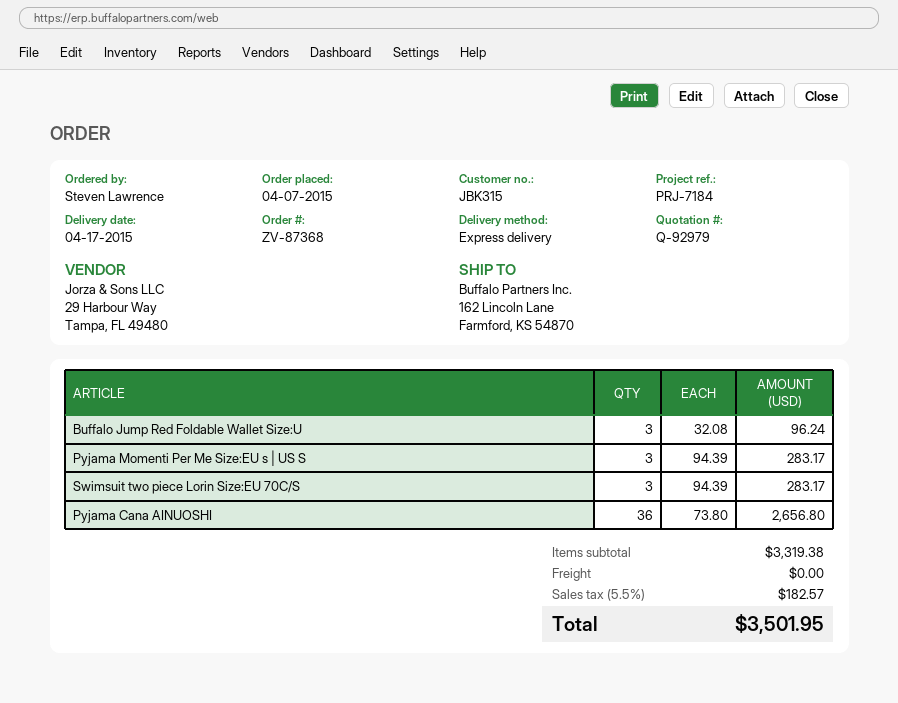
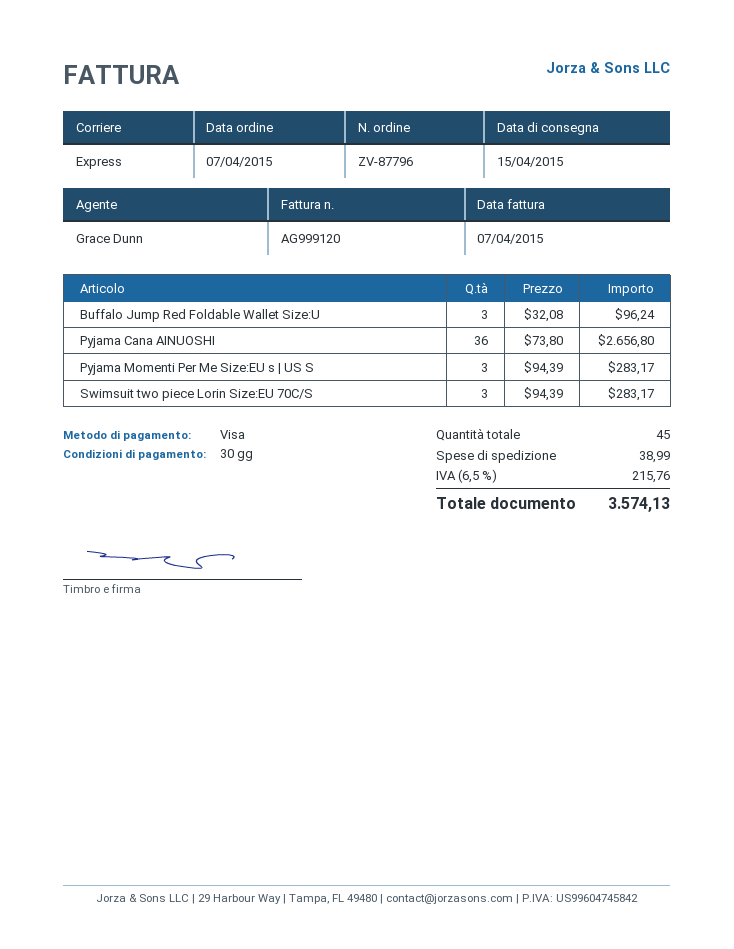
order number: ZV-87368 -> ZV-87796
delivery date: 2015-04-17 -> 2015-04-15
shipping: 0.00 -> 38.99
tax: 5.5% = 182.57 -> 6.5% = 215.76
total: 3501.95 -> 3574.13

